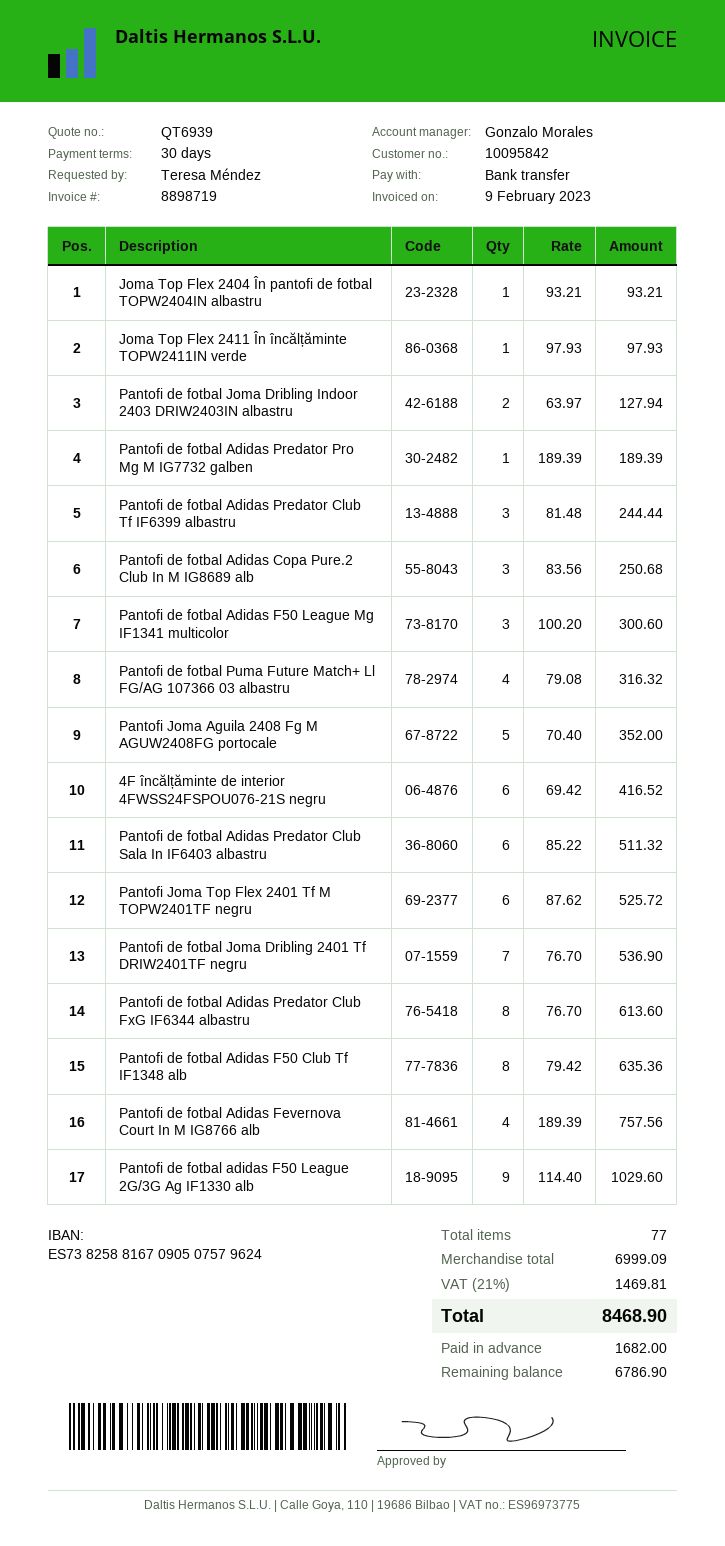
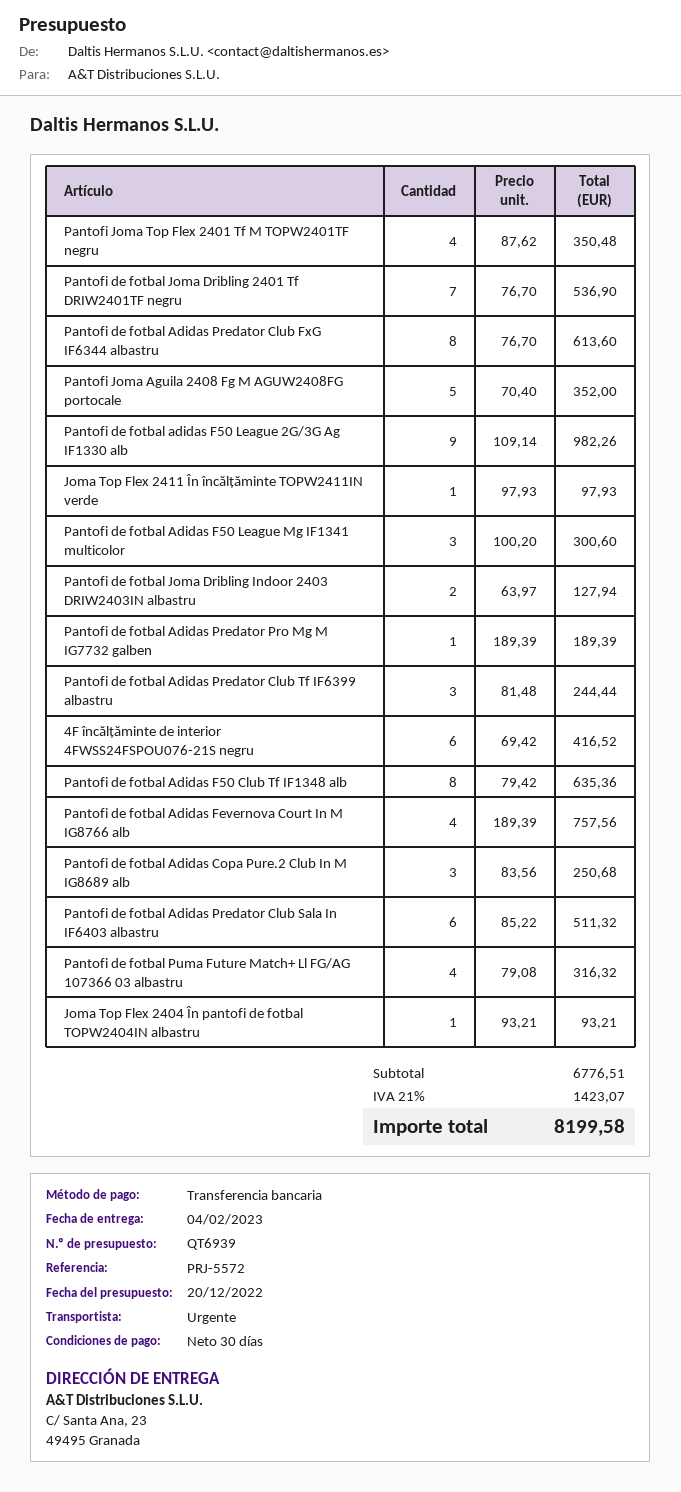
Pantofi Joma Top Flex 2401 Tf M TOPW2401TF negru: 6 x 87.62 = 525.72 -> 4 x 87.62 = 350.48
Pantofi de fotbal adidas F50 League 2G/3G Ag IF1330 alb: 9 x 114.40 = 1029.60 -> 9 x 109.14 = 982.26
subtotal: 6999.09 -> 6776.51
tax: 21% = 1469.81 -> 21% = 1423.07
total: 8468.90 -> 8199.58

